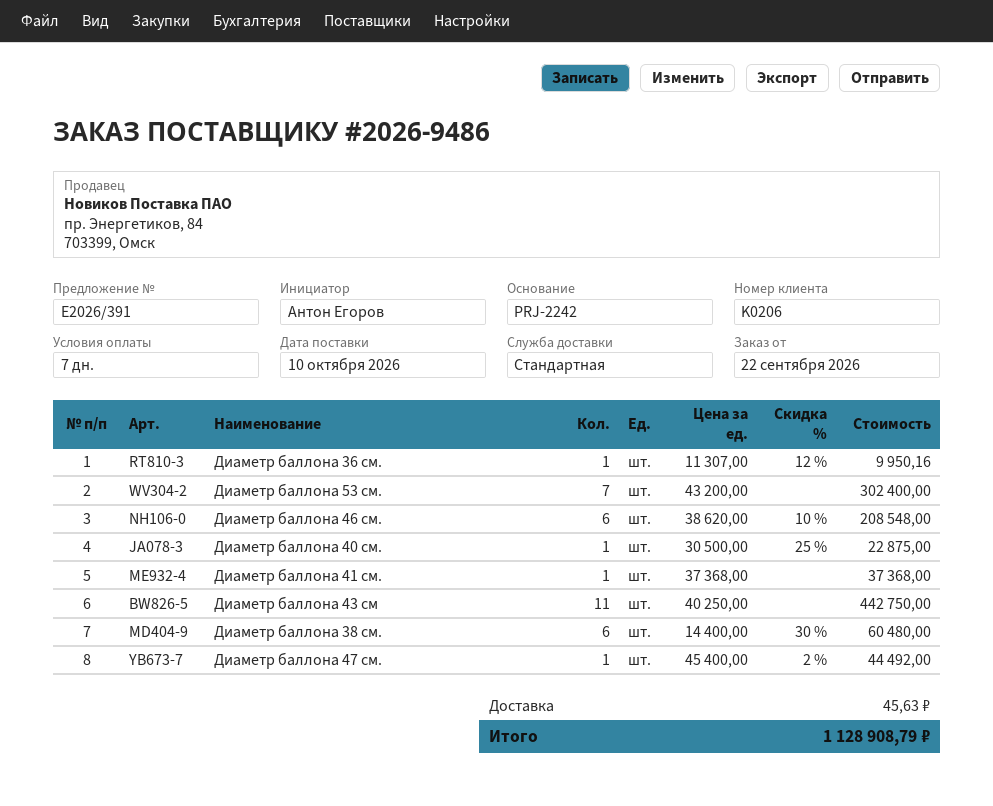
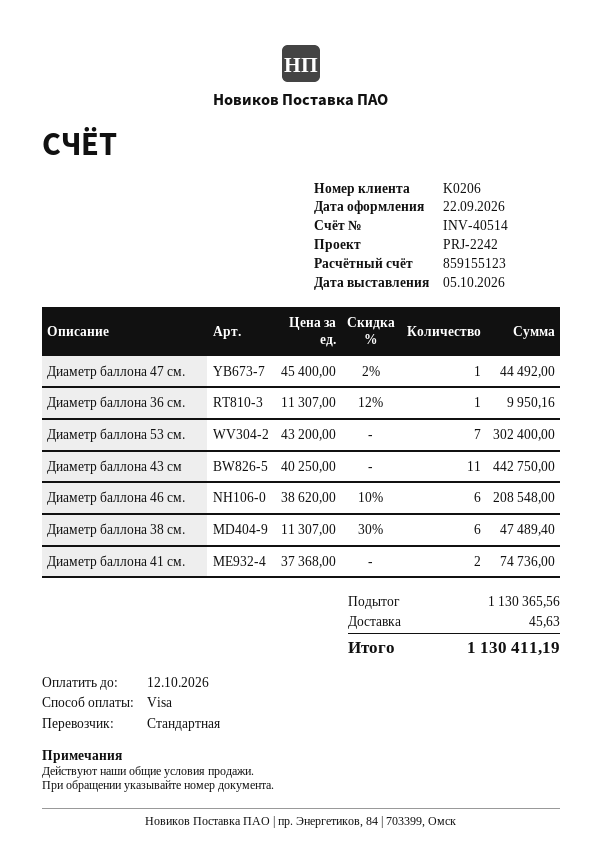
Диаметр баллона 40 см.: 1 x 30500.00 - 25% = 22875.00 -> none
Диаметр баллона 41 см.: 1 x 37368.00 = 37368.00 -> 2 x 37368.00 = 74736.00
Диаметр баллона 38 см.: 6 x 14400.00 - 30% = 60480.00 -> 6 x 11307.00 - 30% = 47489.40
total: 1128908.79 -> 1130411.19

